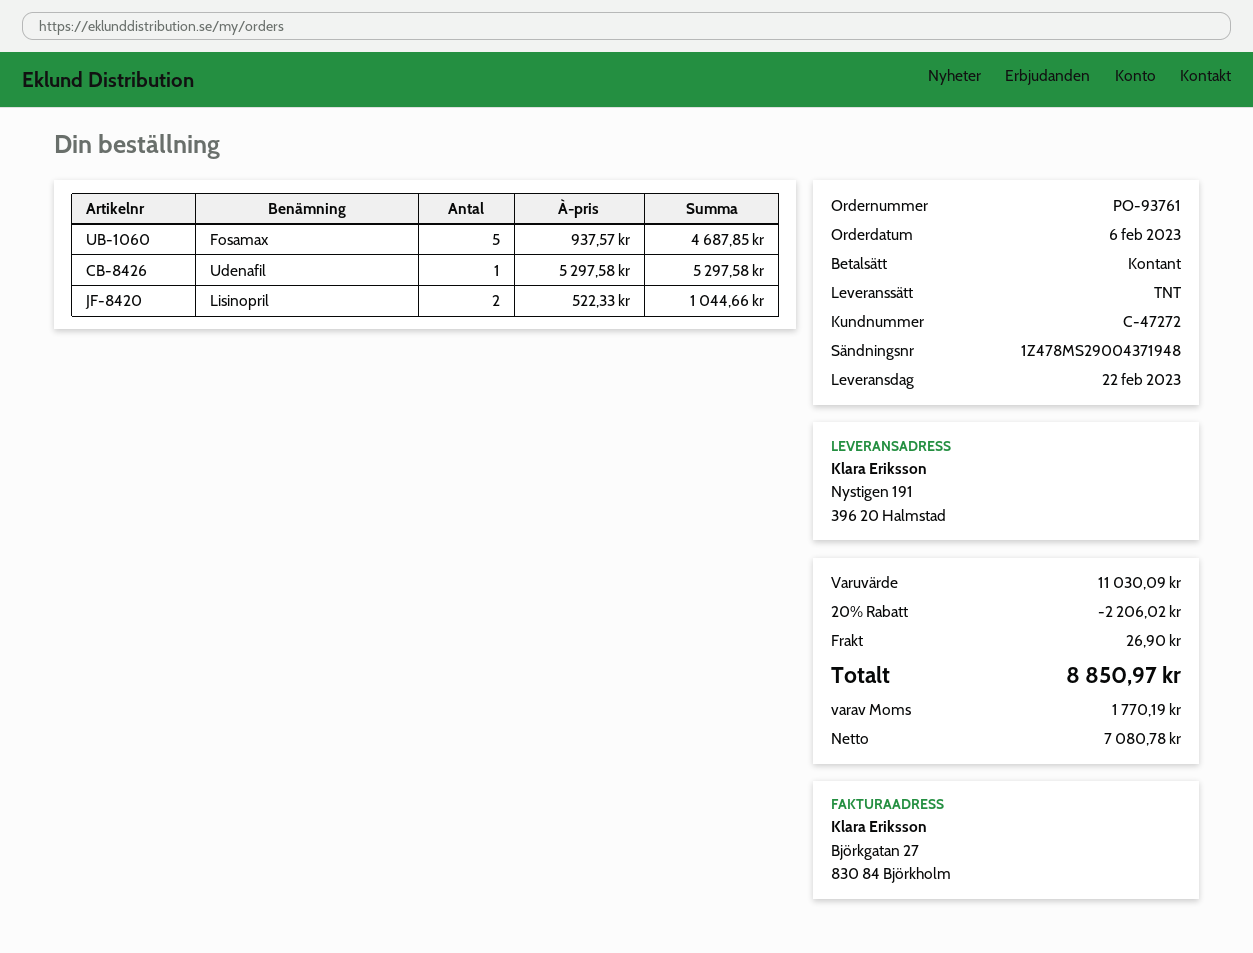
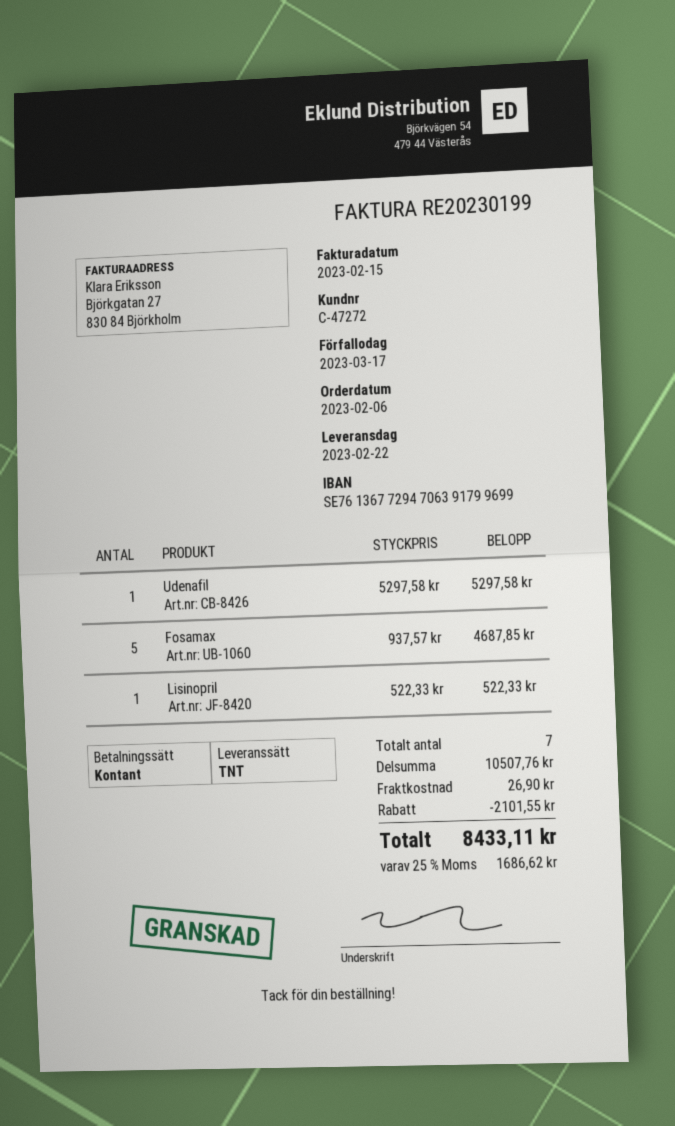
Lisinopril: 2 x 522.33 = 1044.66 -> 1 x 522.33 = 522.33
subtotal: 11030.09 -> 10507.76
discount: 2206.02 -> 2101.55
tax: 1770.19 -> 1686.62
total: 8850.97 -> 8433.11

